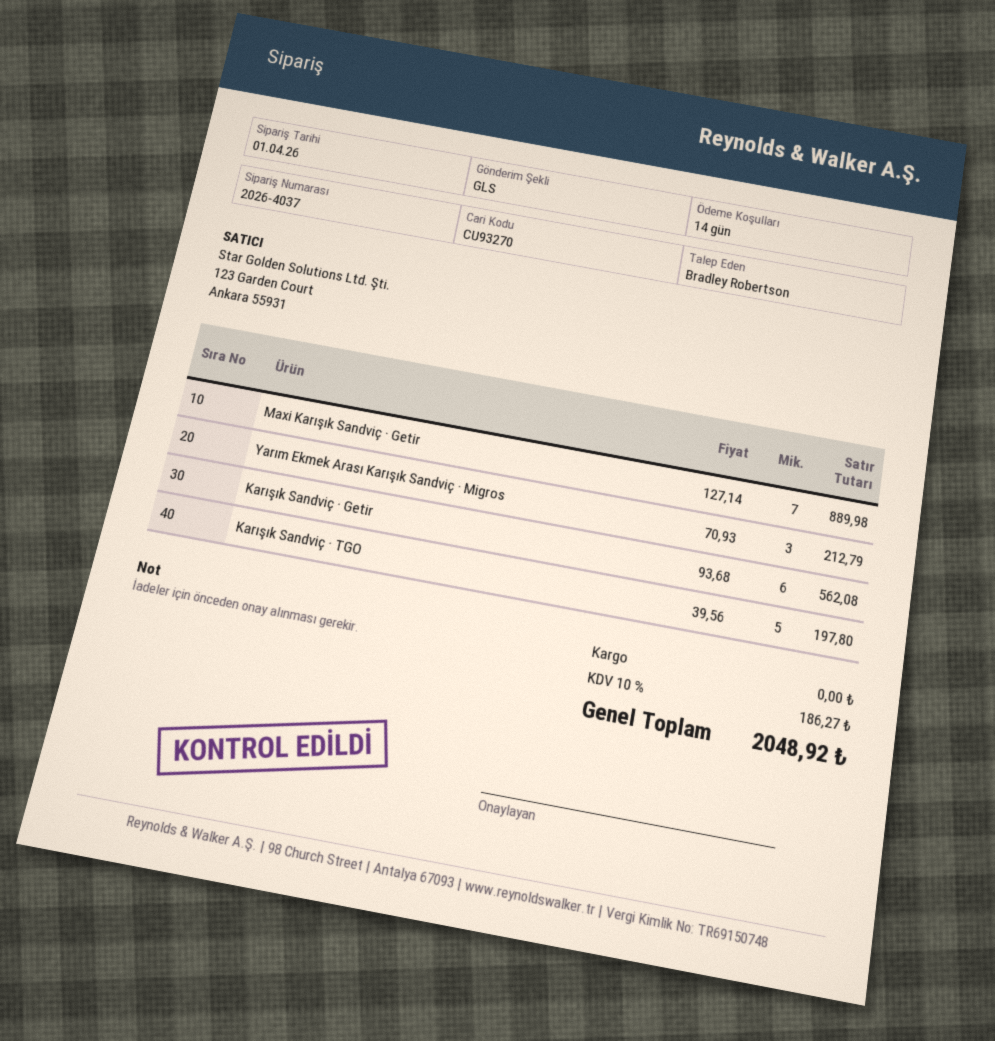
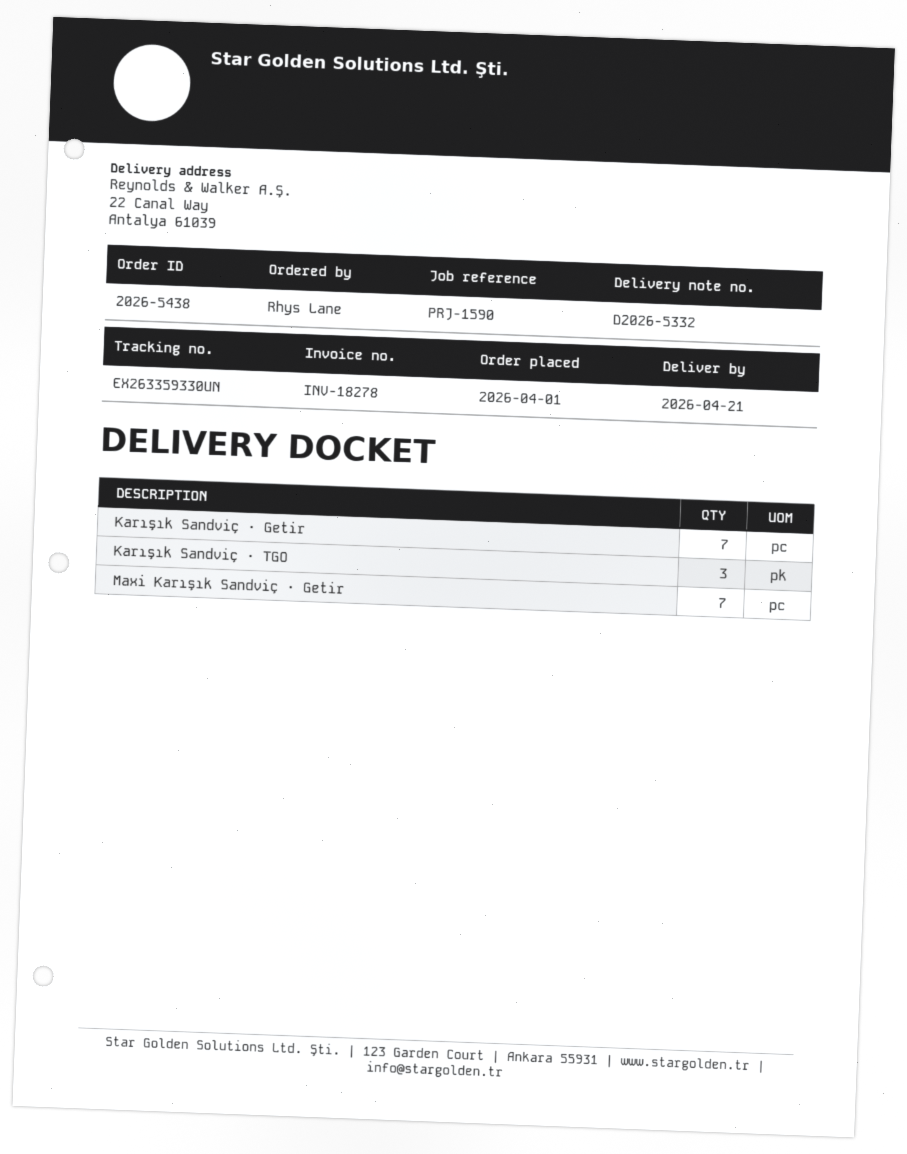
order number: 2026-4037 -> 2026-5438
ordered by: Bradley Robertson -> Rhys Lane
Yarım Ekmek Arası Karışık Sandviç · Migros: 3 -> none
Karışık Sandviç · Getir: 6 -> 7
Karışık Sandviç · TGO: 5 -> 3

